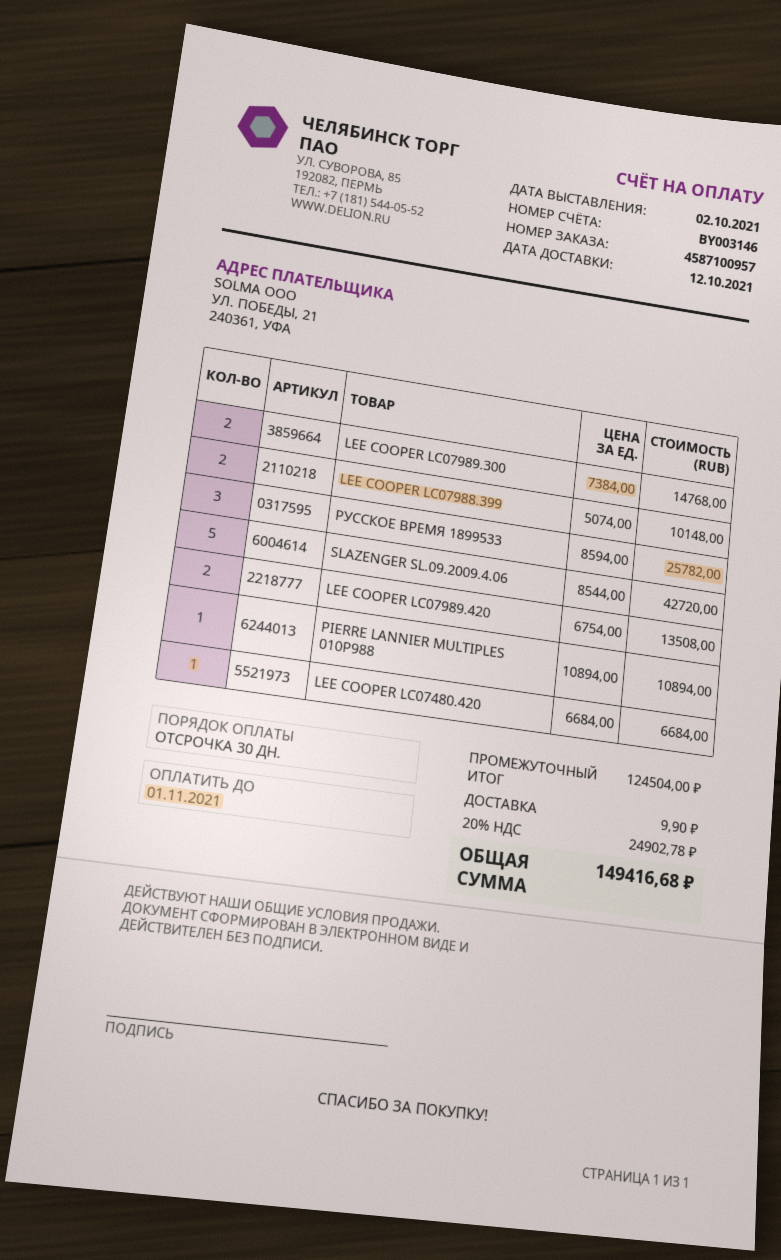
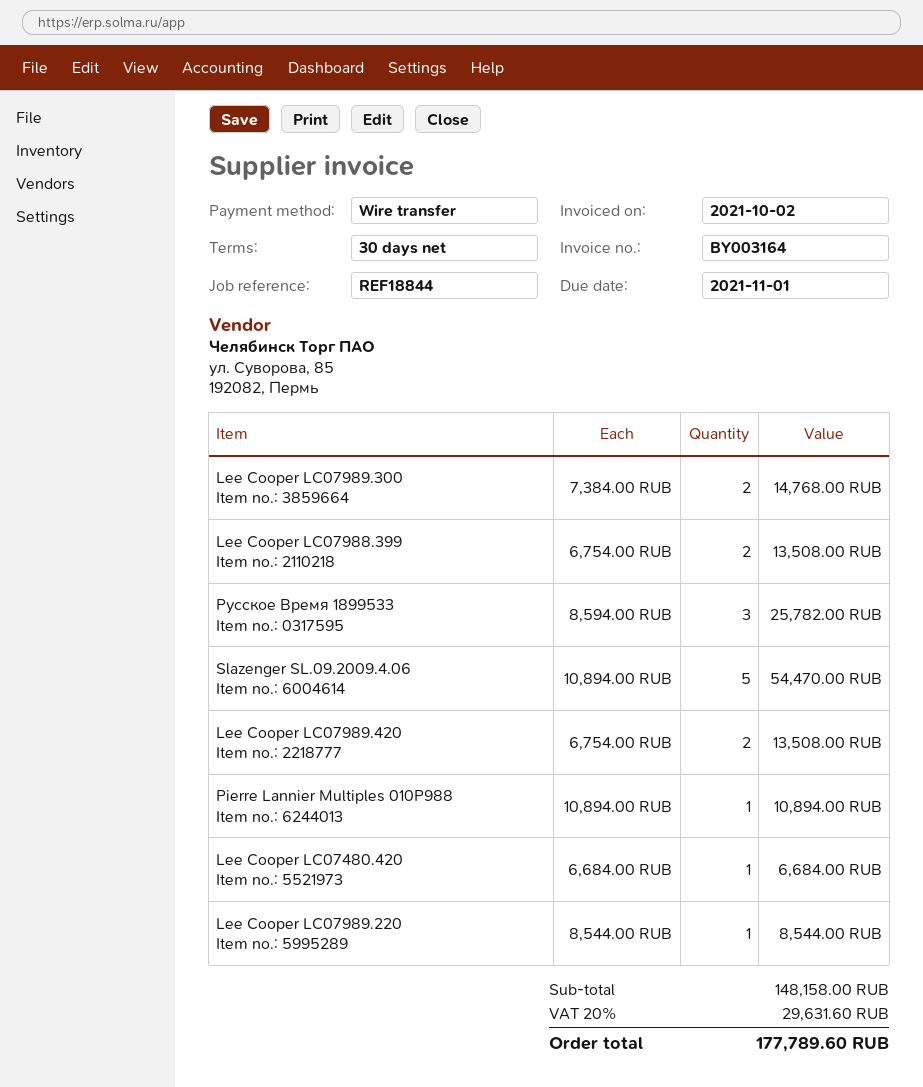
invoice number: BY003146 -> BY003164
LEE COOPER LC07988.399: 2 x 5074.00 = 10148.00 -> 2 x 6754.00 = 13508.00
SLAZENGER SL.09.2009.4.06: 5 x 8544.00 = 42720.00 -> 5 x 10894.00 = 54470.00
Lee Cooper LC07989.220: none -> 1 x 8544.00 = 8544.00
subtotal: 124504.00 -> 148158.00
shipping: 9.90 -> none
tax: 20% = 24902.78 -> 20% = 29631.60
total: 149416.68 -> 177789.60

